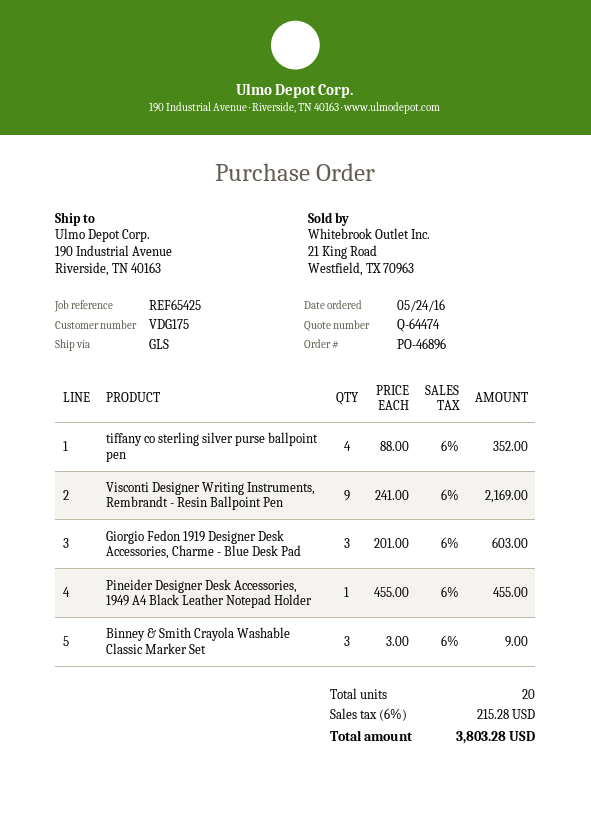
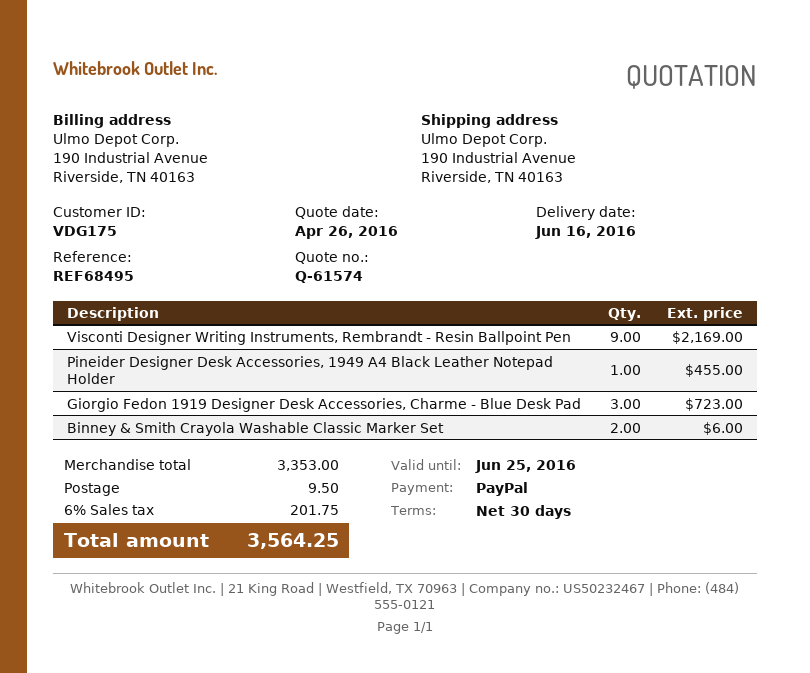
quote number: Q-64474 -> Q-61574
reference: REF65425 -> REF68495
tiffany co sterling silver purse ballpoint pen: 4 for 352.00 -> none
Giorgio Fedon 1919 Designer Desk Accessories, Charme - Blue Desk Pad: 3 for 603.00 -> 3 for 723.00
Binney & Smith Crayola Washable Classic Marker Set: 3 for 9.00 -> 2 for 6.00
shipping: none -> 9.50
tax: 6% = 215.28 -> 6% = 201.75
total: 3803.28 -> 3564.25

